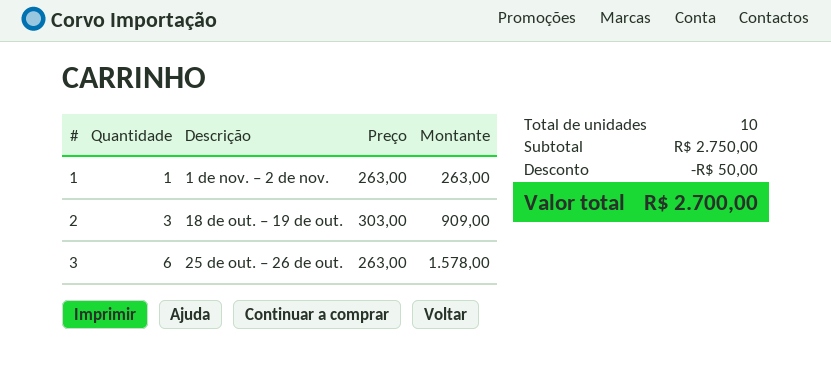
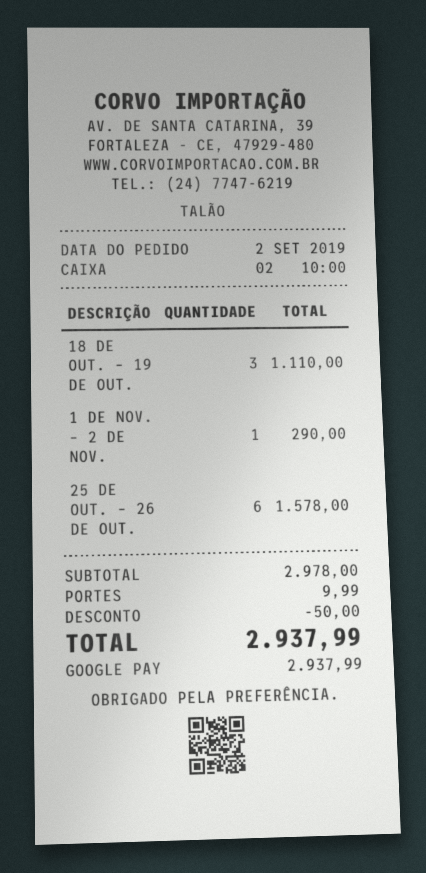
1 de nov. – 2 de nov.: 1 for 263.00 -> 1 for 290.00
18 de out. – 19 de out.: 3 for 909.00 -> 3 for 1110.00
subtotal: 2750.00 -> 2978.00
shipping: none -> 9.99
total: 2700.00 -> 2937.99

